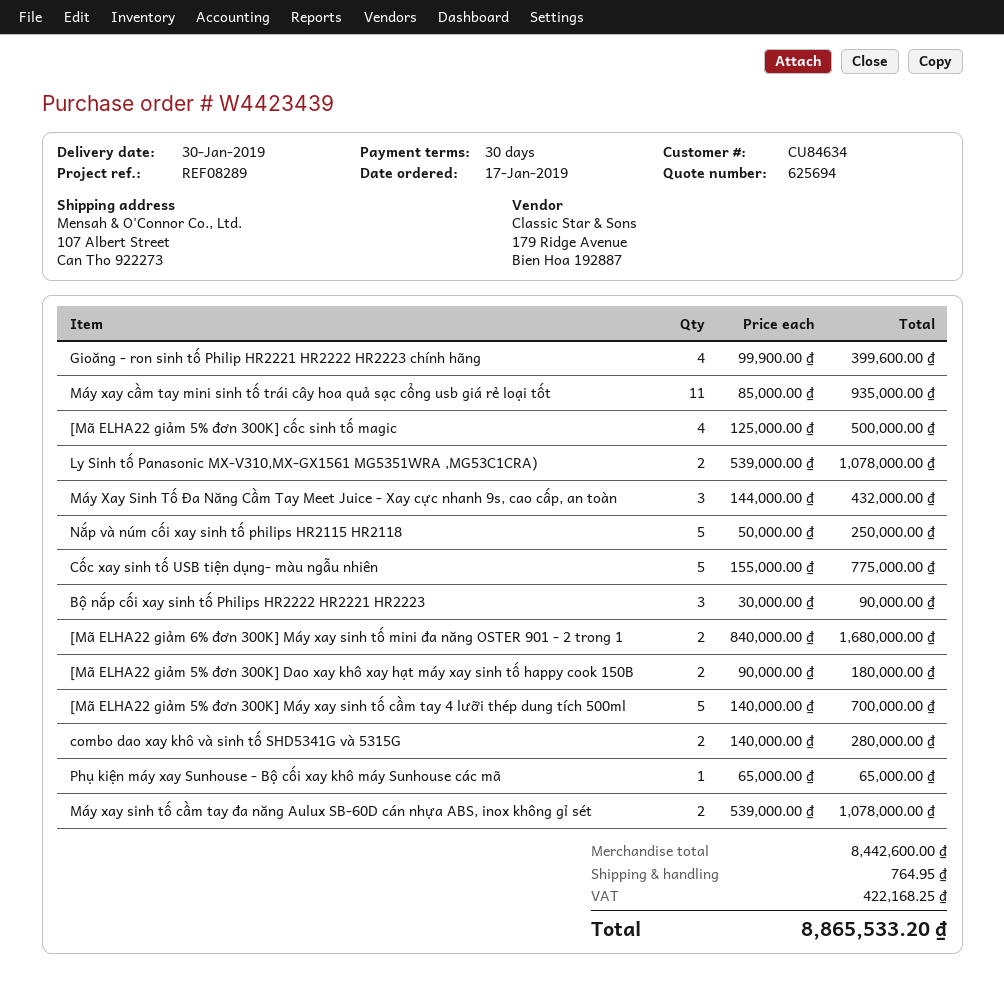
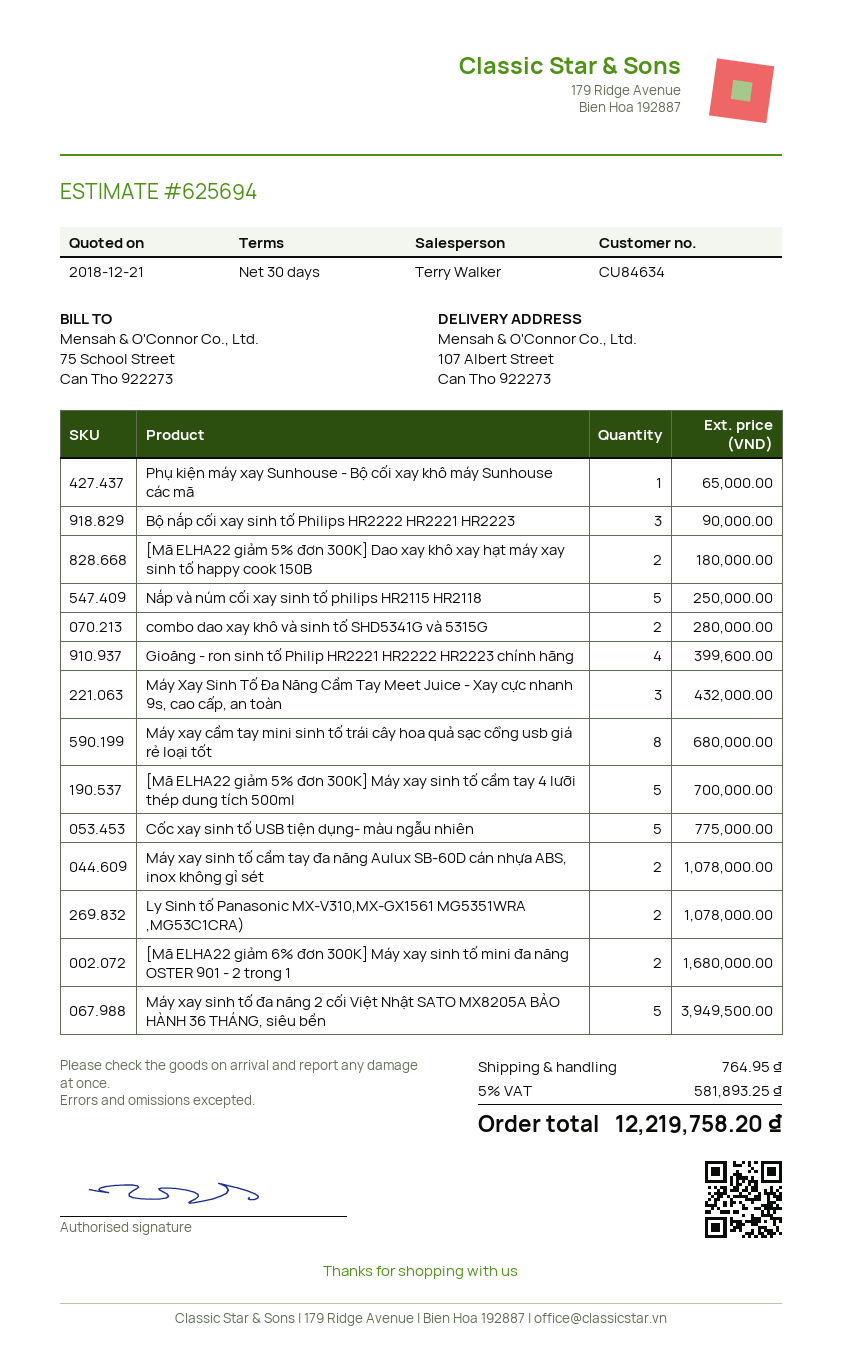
Máy xay cầm tay mini sinh tố trái cây hoa quả sạc cổng usb giá rẻ loại tốt: 11 for 935000.00 -> 8 for 680000.00
[Mã ELHA22 giảm 5% đơn 300K] cốc sinh tố magic: 4 for 500000.00 -> none
Máy xay sinh tố đa năng 2 cối Việt Nhật SATO MX8205A BẢO HÀNH 36 THÁNG, siêu bền: none -> 5 for 3949500.00
tax: 422168.25 -> 581893.25
total: 8865533.20 -> 12219758.20

